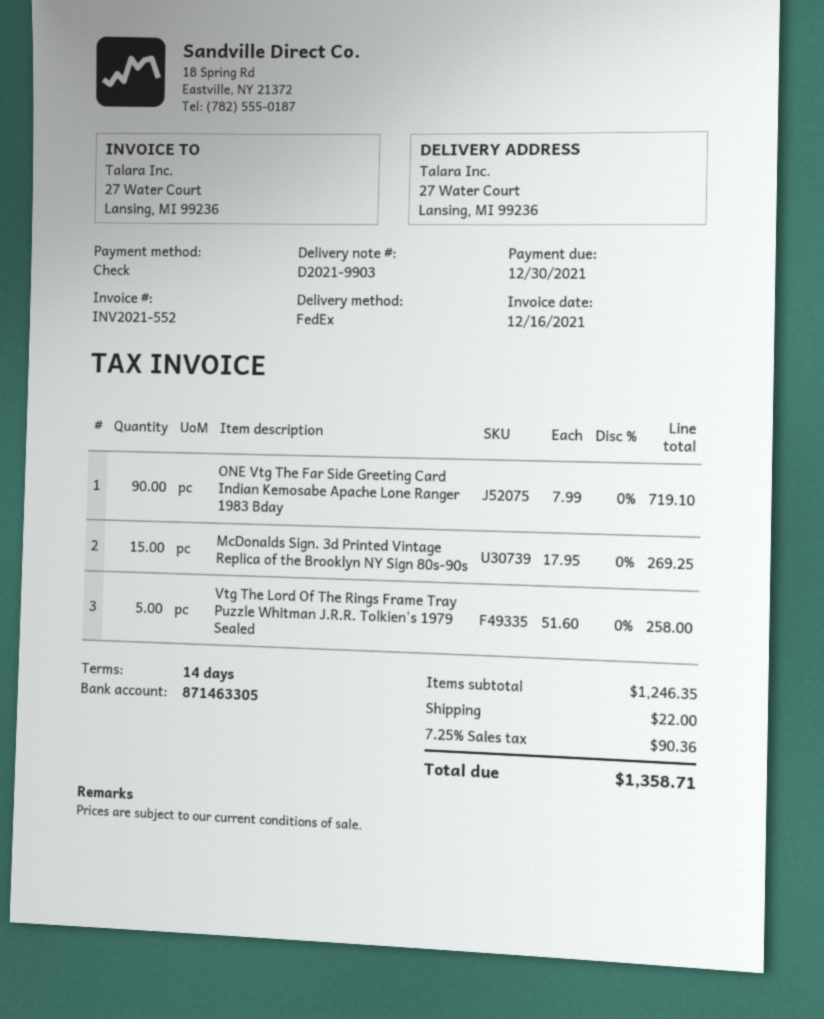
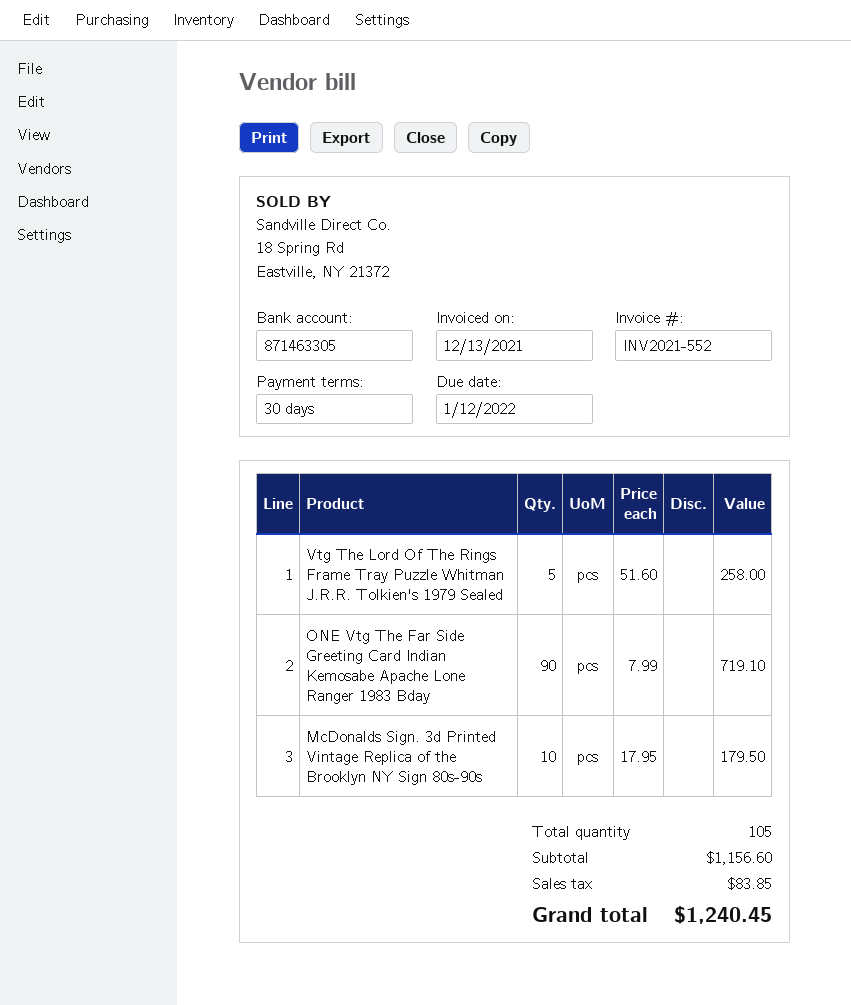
invoice date: 2021-12-16 -> 2021-12-13
payment terms: 14 days -> 30 days
due date: 2021-12-30 -> 2022-01-12
McDonalds Sign. 3d Printed Vintage Replica of the Brooklyn NY Sign 80s-90s: 15 x 17.95 = 269.25 -> 10 x 17.95 = 179.50
subtotal: 1246.35 -> 1156.60
shipping: 22.00 -> none
tax: 90.36 -> 83.85
total: 1358.71 -> 1240.45

